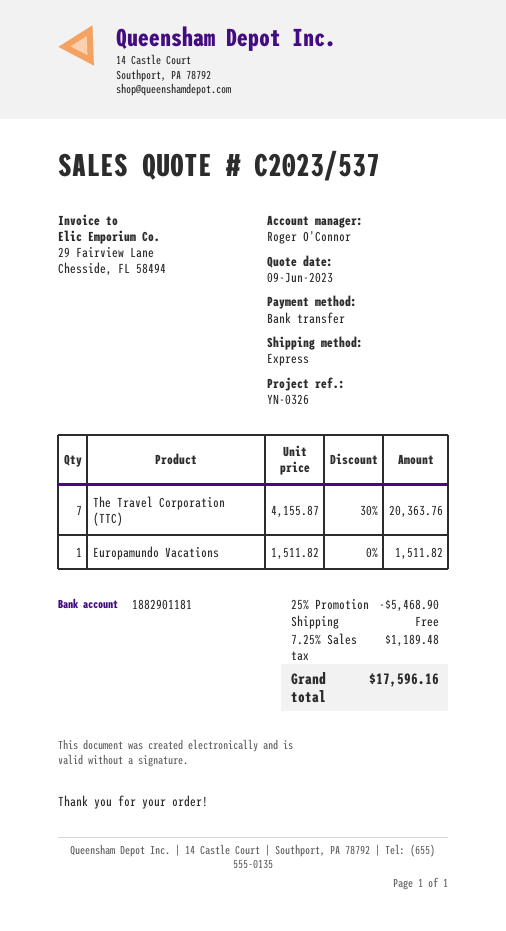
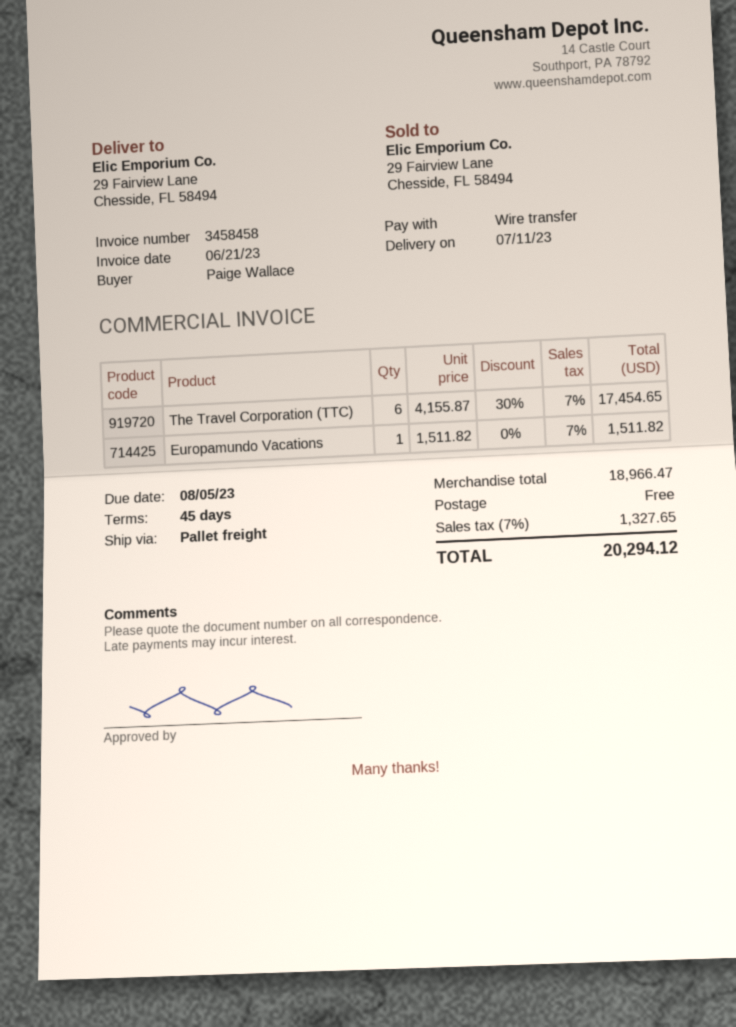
shipping method: express -> pallet freight
The Travel Corporation (TTC): 7 x 4155.87 - 30% = 20363.76 -> 6 x 4155.87 - 30% = 17454.65
discount: 25% = 5468.90 -> none
tax: 7.25% = 1189.48 -> 7% = 1327.65
total: 17596.16 -> 20294.12

